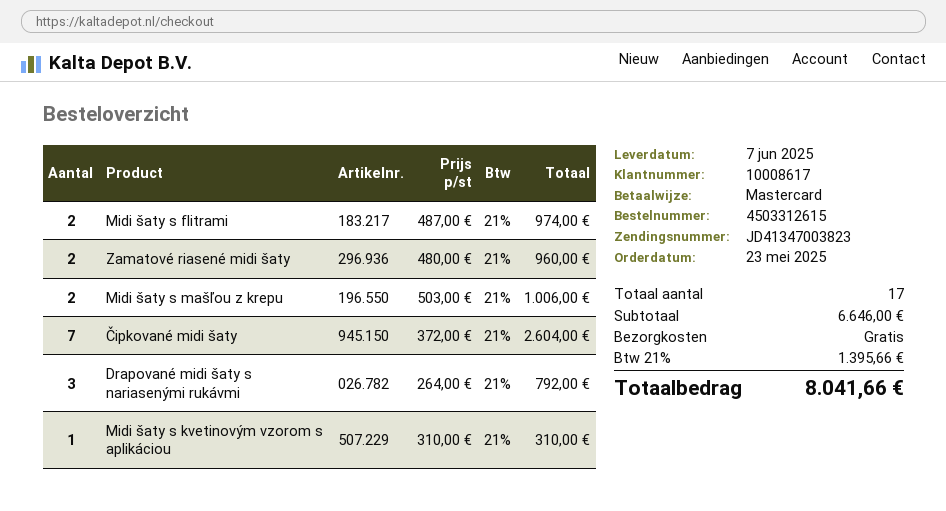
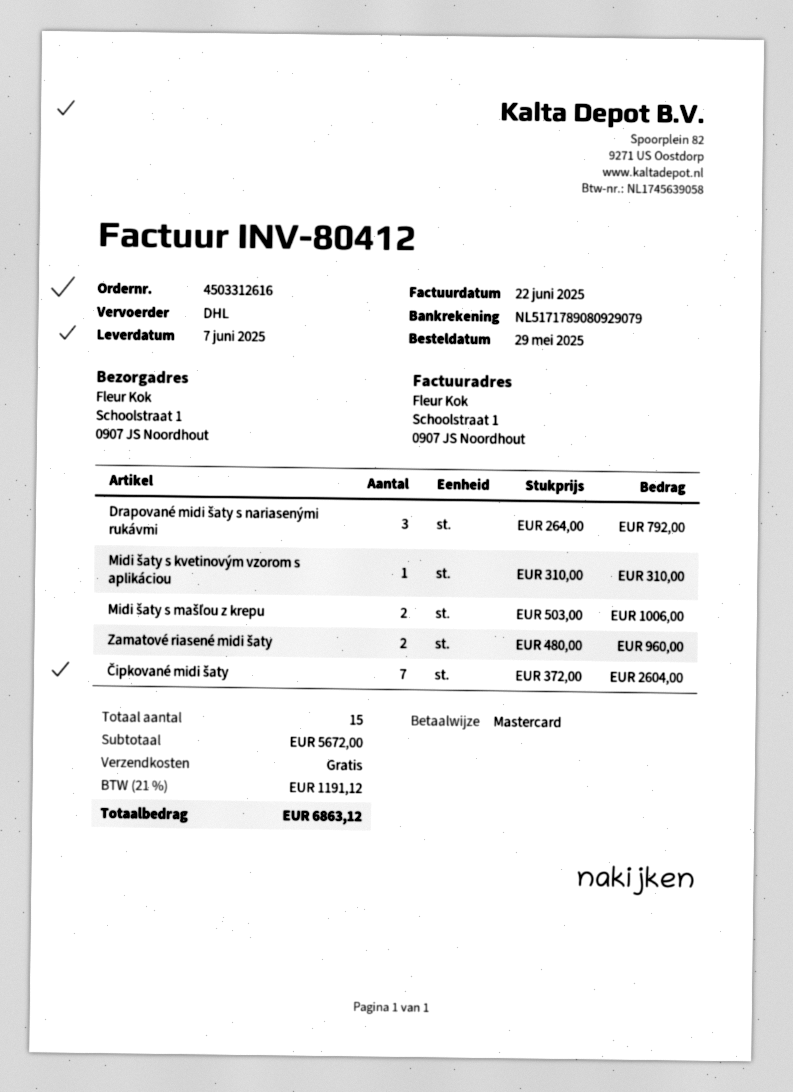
order number: 4503312615 -> 4503312616
order date: 2025-05-23 -> 2025-05-29
Midi šaty s flitrami: 2 x 487.00 = 974.00 -> none
total quantity: 17 -> 15
subtotal: 6646.00 -> 5672.00
tax: 21% = 1395.66 -> 21% = 1191.12
total: 8041.66 -> 6863.12

